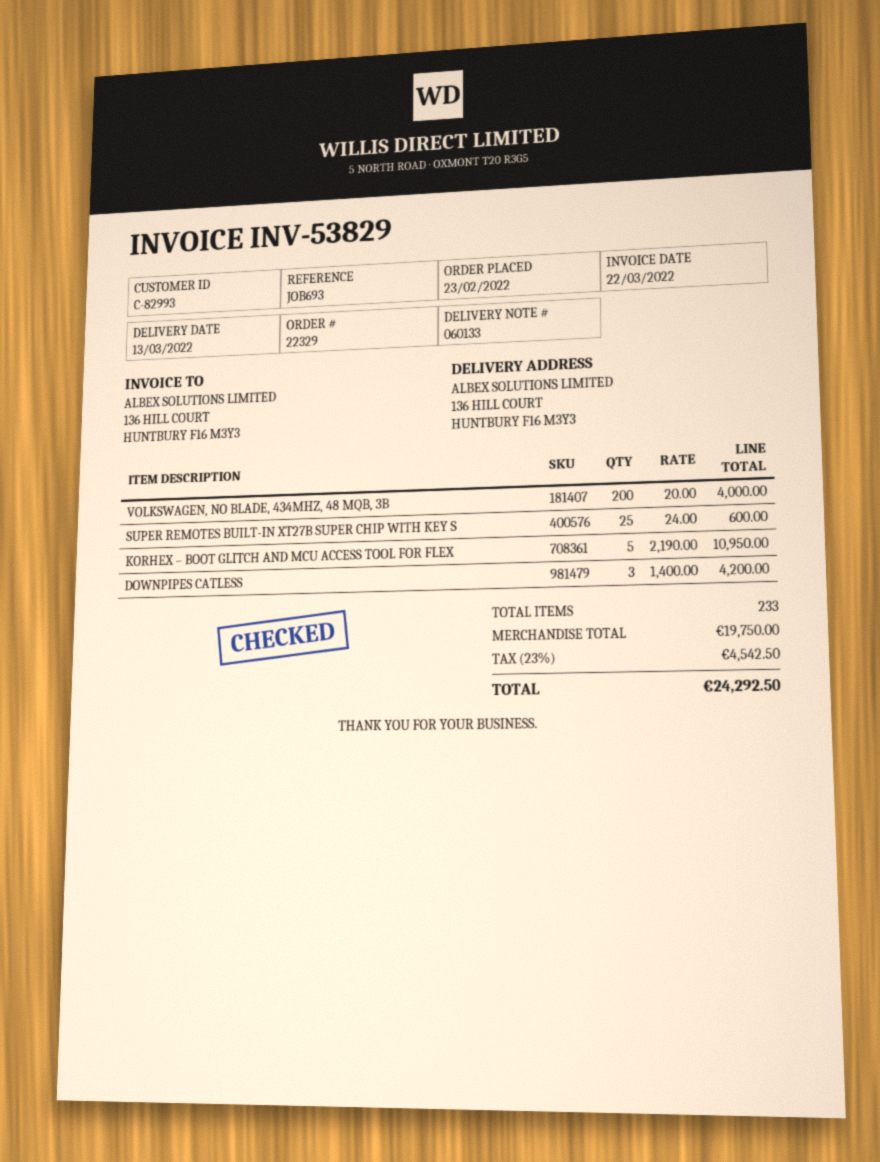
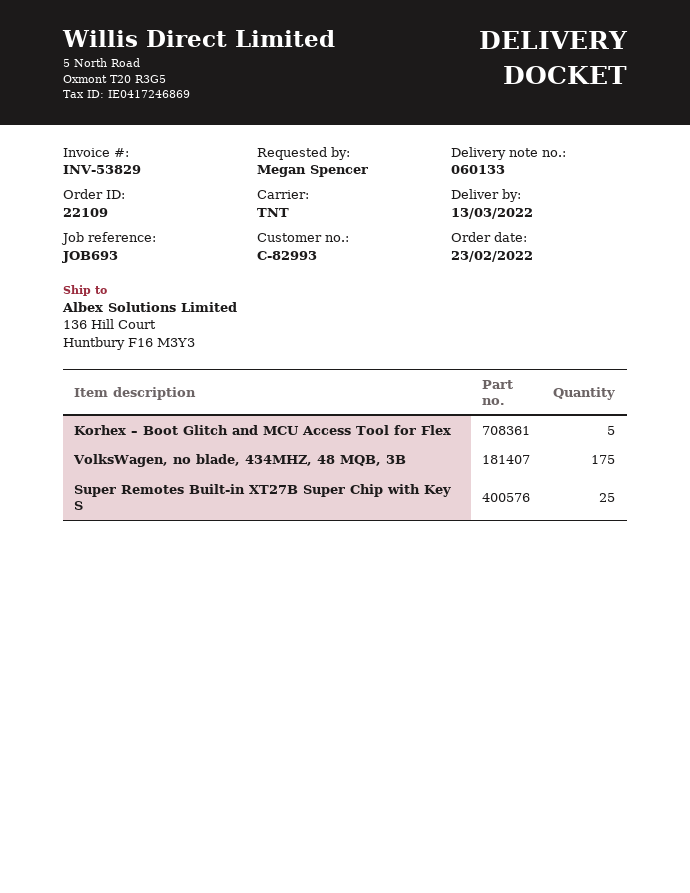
order number: 22329 -> 22109
VOLKSWAGEN, NO BLADE, 434MHZ, 48 MQB, 3B: 200 -> 175
DOWNPIPES CATLESS: 3 -> none

